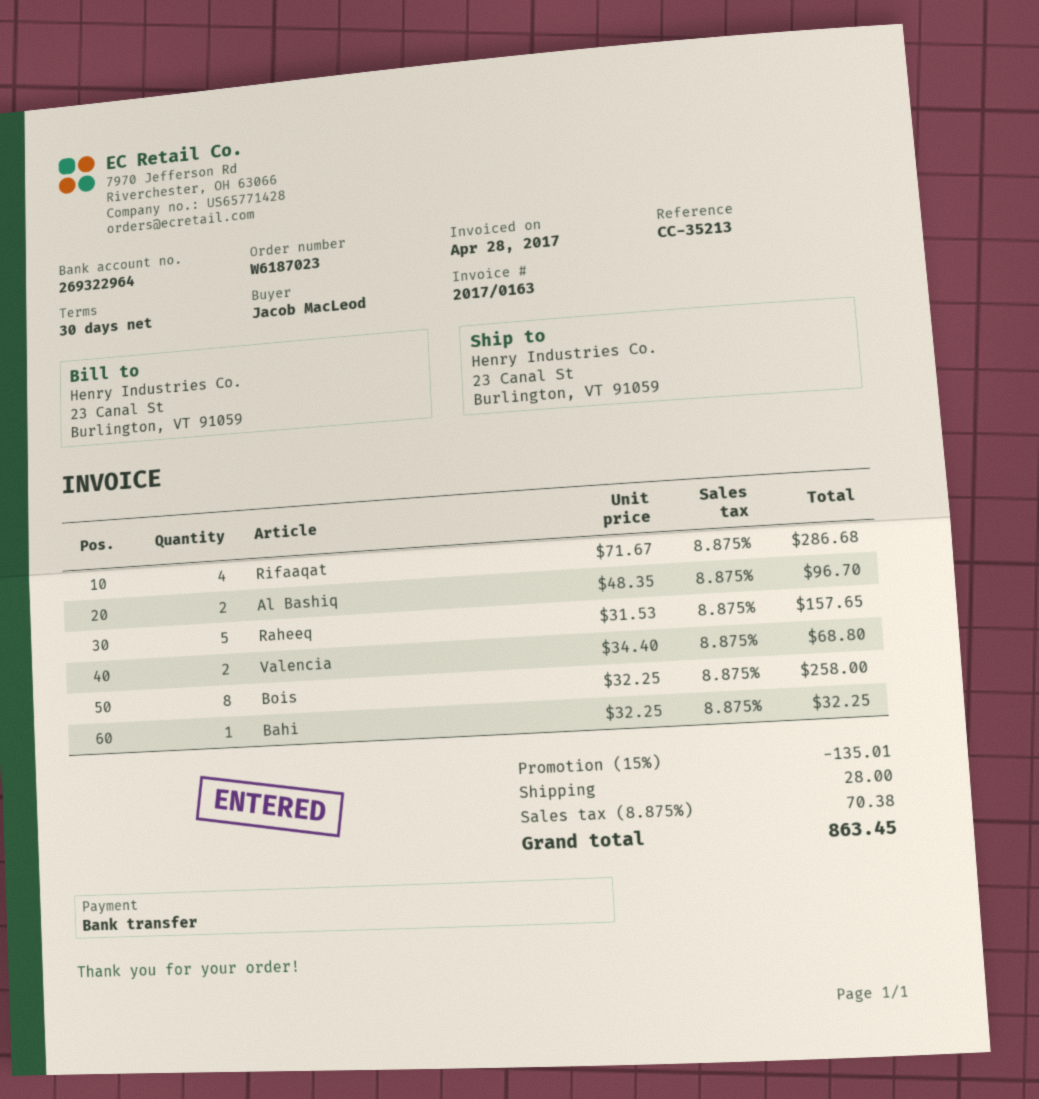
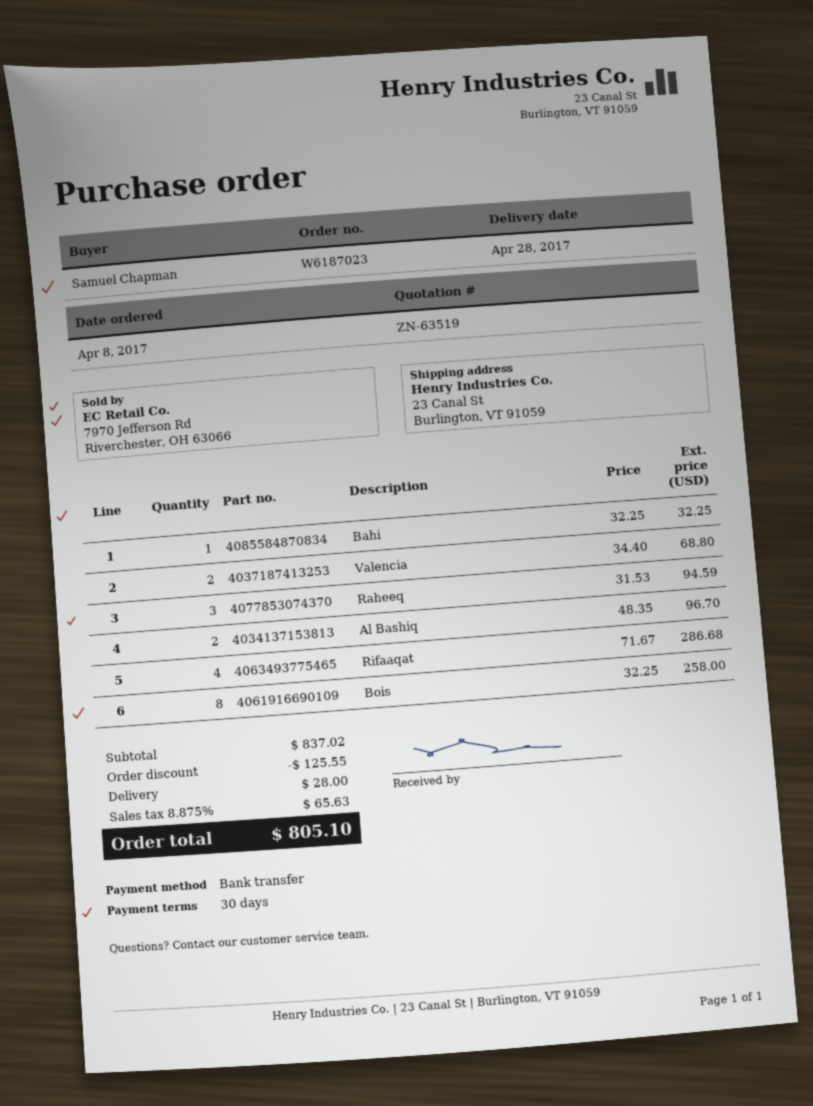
ordered by: Jacob MacLeod -> Samuel Chapman
Raheeq: 5 x 31.53 = 157.65 -> 3 x 31.53 = 94.59
discount: 135.01 -> 125.55
tax: 8.875% = 70.38 -> 8.875% = 65.63
total: 863.45 -> 805.10

